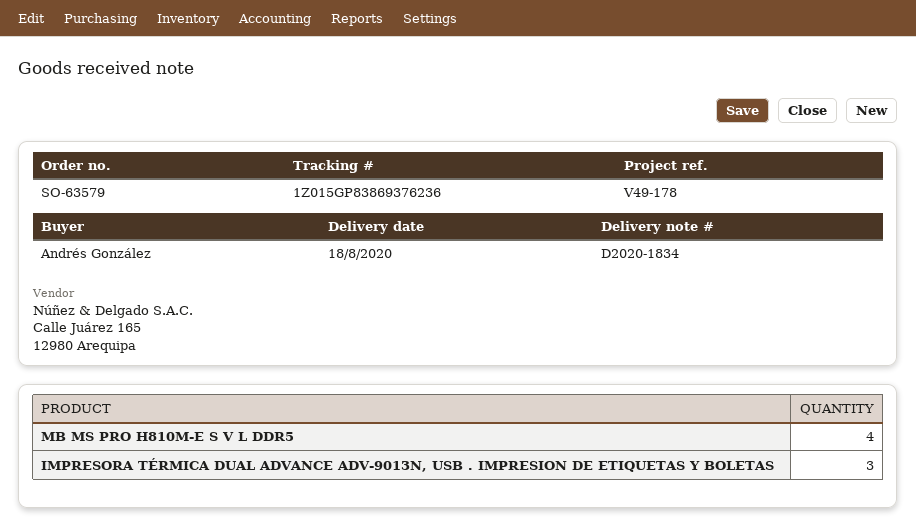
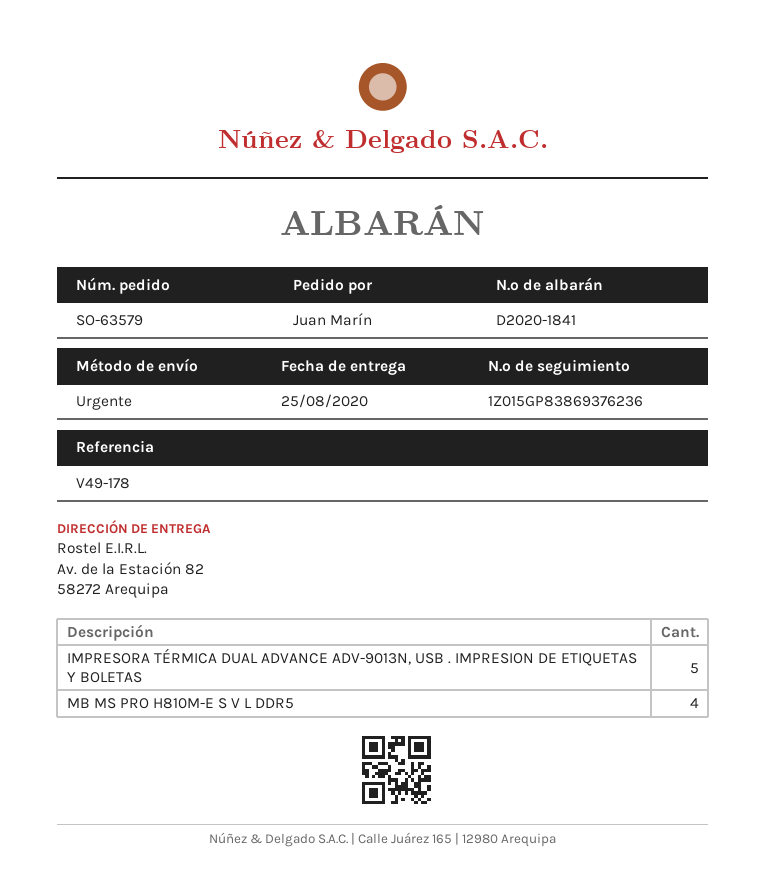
delivery note number: D2020-1834 -> D2020-1841
delivery date: 2020-08-18 -> 2020-08-25
ordered by: Andrés González -> Juan Marín
IMPRESORA TÉRMICA DUAL ADVANCE ADV-9013N, USB . IMPRESION DE ETIQUETAS Y BOLETAS: 3 -> 5

